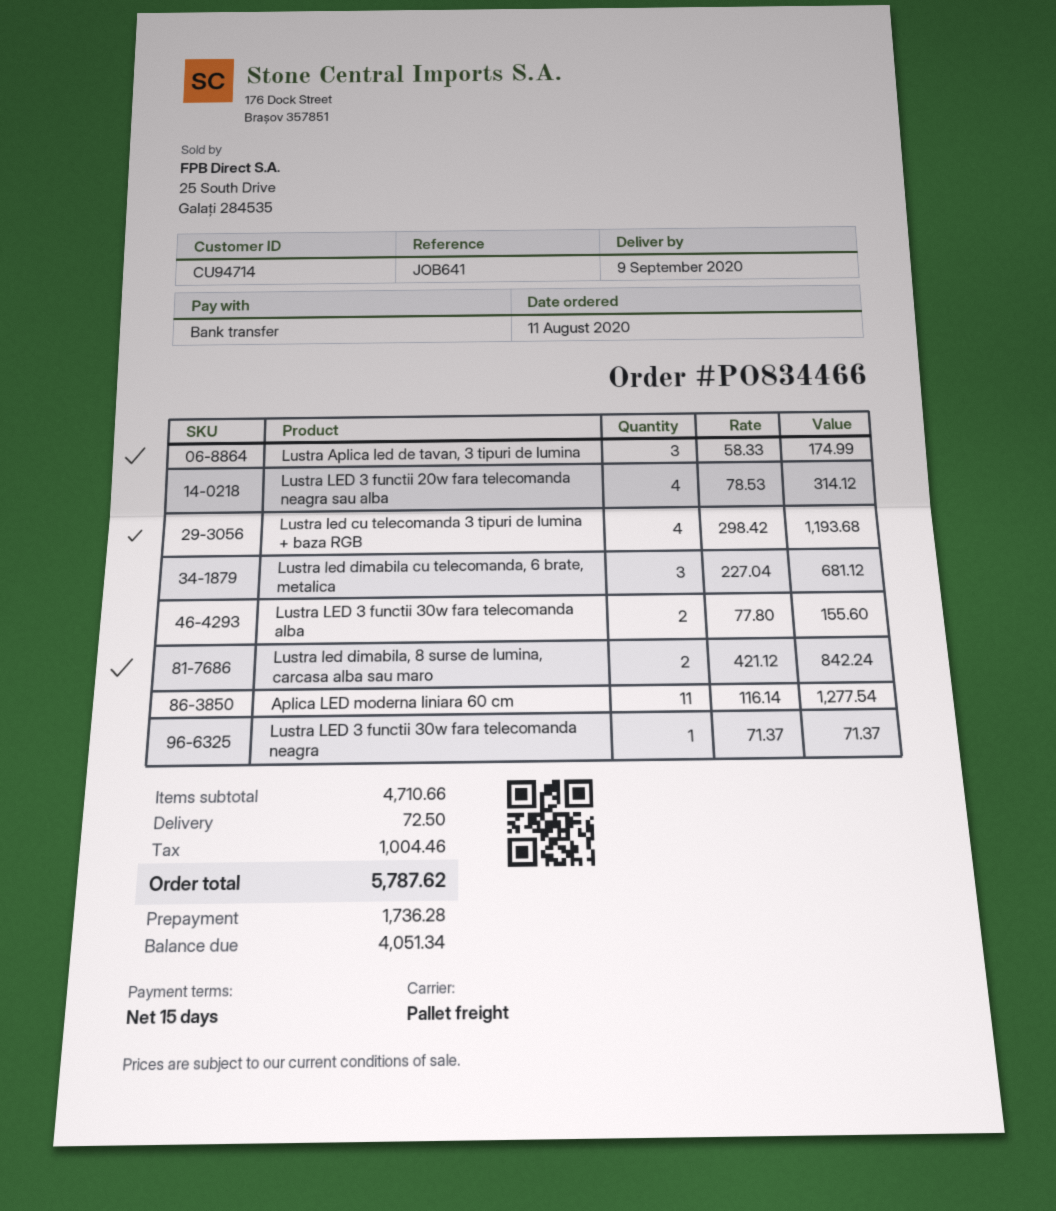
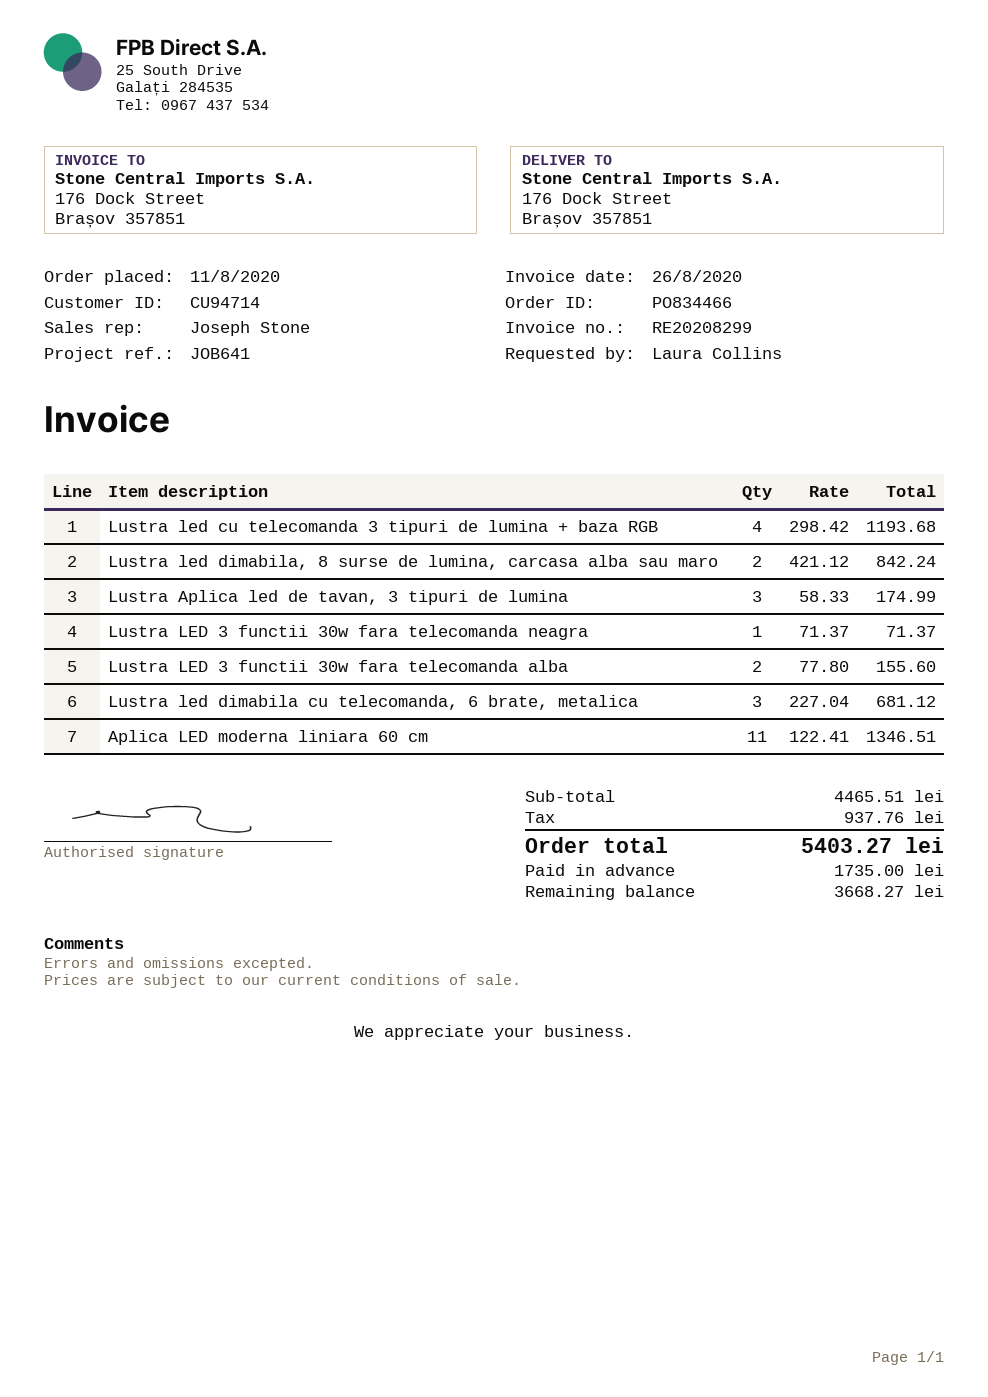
Lustra LED 3 functii 20w fara telecomanda neagra sau alba: 4 x 78.53 = 314.12 -> none
Aplica LED moderna liniara 60 cm: 11 x 116.14 = 1277.54 -> 11 x 122.41 = 1346.51
subtotal: 4710.66 -> 4465.51
shipping: 72.50 -> none
tax: 1004.46 -> 937.76
total: 5787.62 -> 5403.27
deposit: 1736.28 -> 1735.00
balance: 4051.34 -> 3668.27

